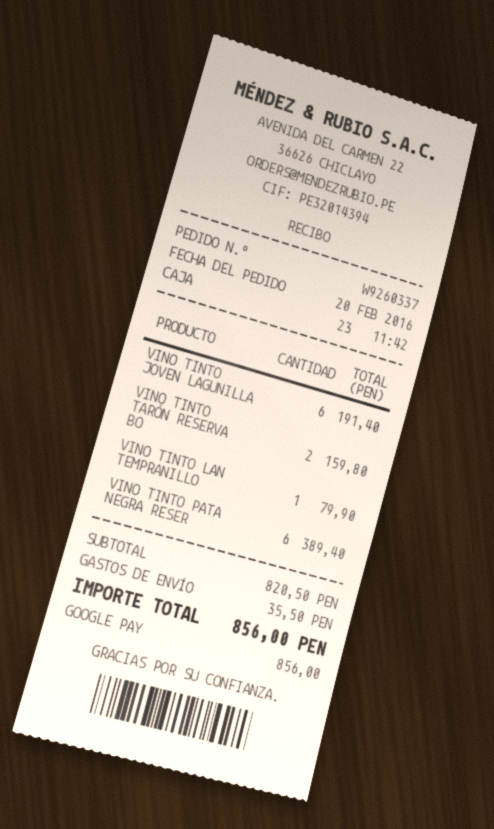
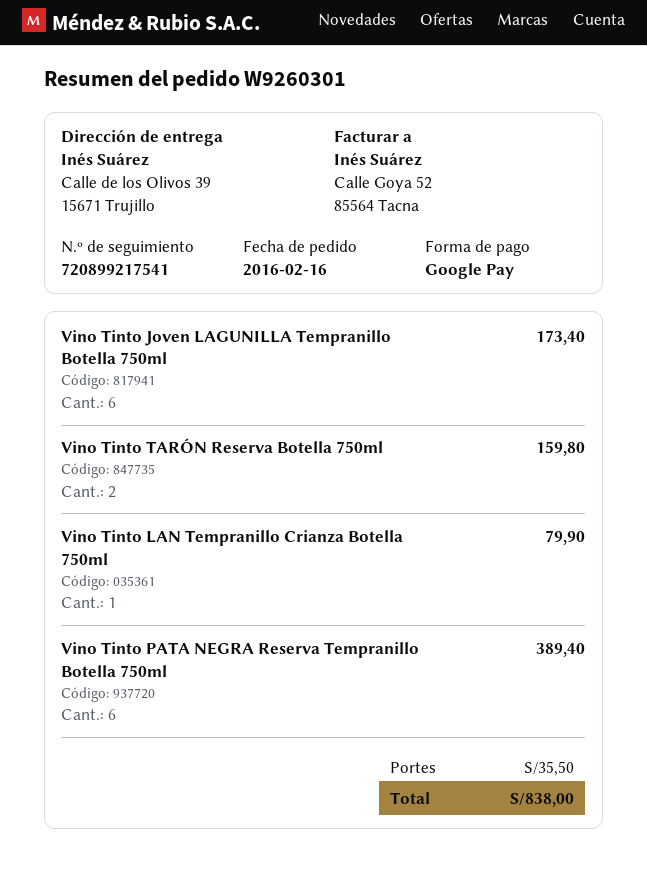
order number: W9260337 -> W9260301
order date: 2016-02-20 -> 2016-02-16
VINO TINTO JOVEN LAGUNILLA: 6 for 191.40 -> 6 for 173.40
total: 856.00 -> 838.00

